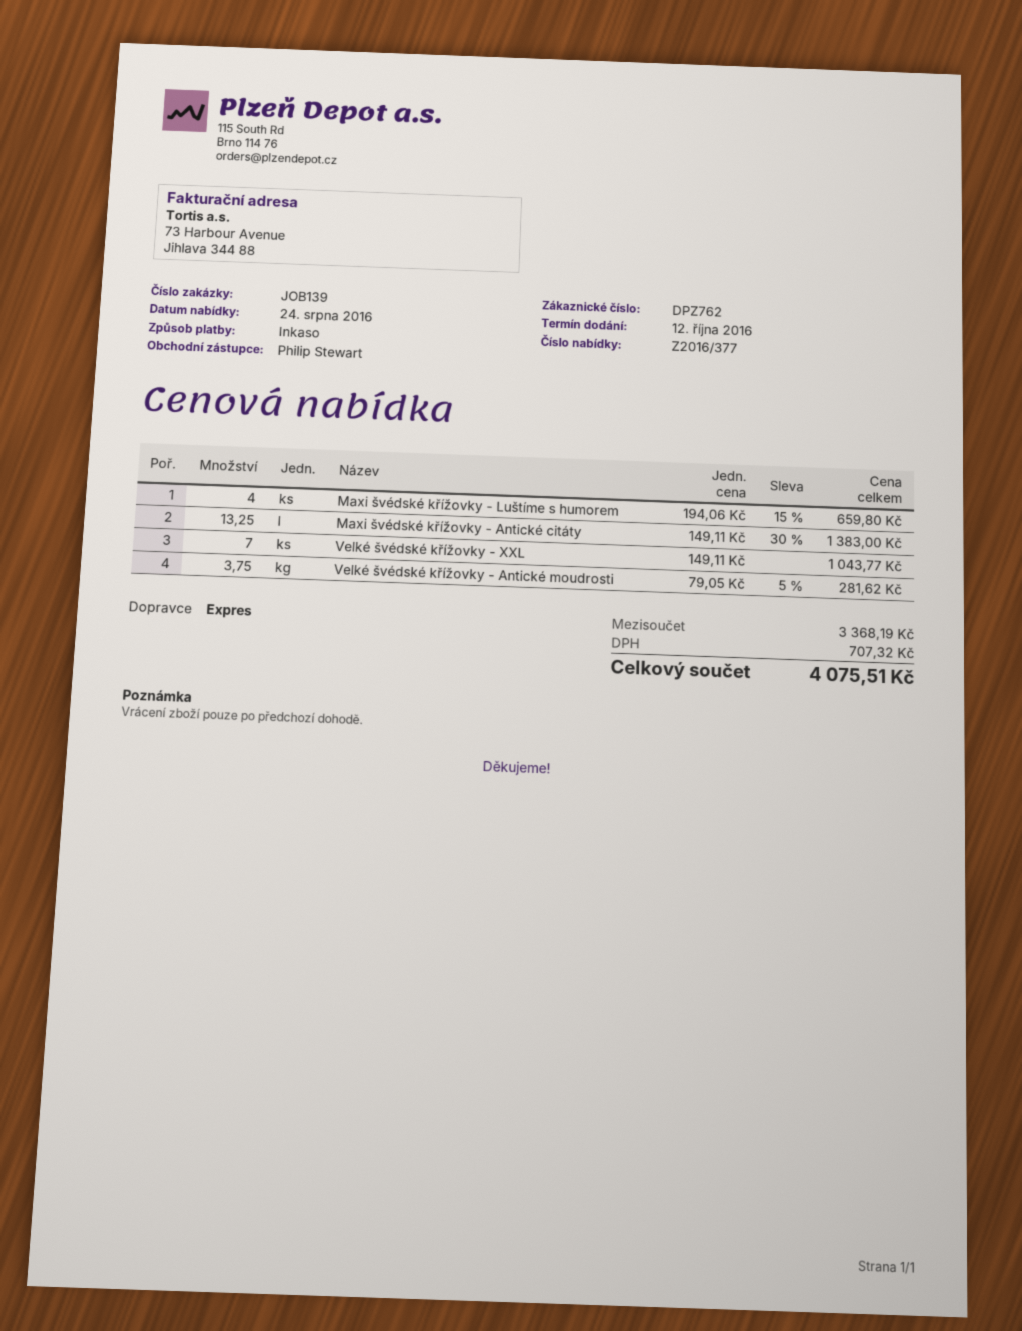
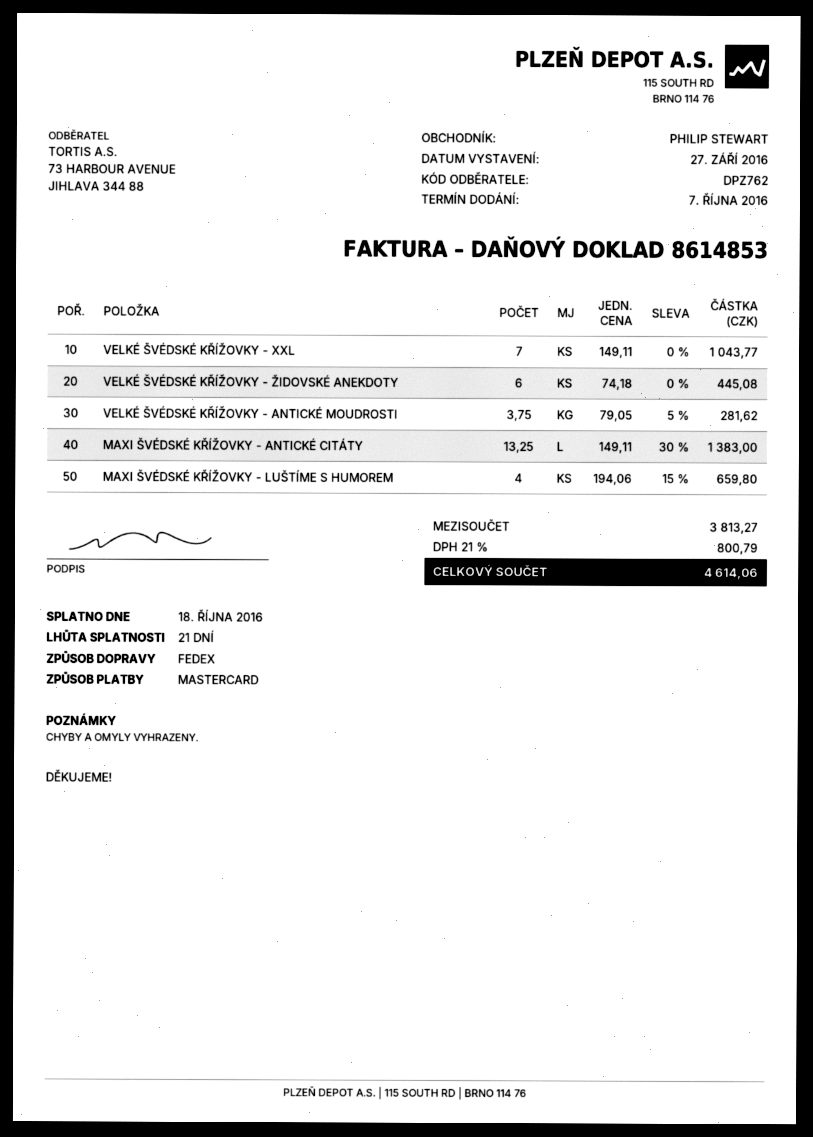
delivery date: 2016-10-12 -> 2016-10-07
payment method: direct debit -> Mastercard
shipping method: express -> FedEx
VELKÉ ŠVÉDSKÉ KŘÍŽOVKY - ŽIDOVSKÉ ANEKDOTY: none -> 6 x 74.18 = 445.08
subtotal: 3368.19 -> 3813.27
tax: 707.32 -> 800.79
total: 4075.51 -> 4614.06

